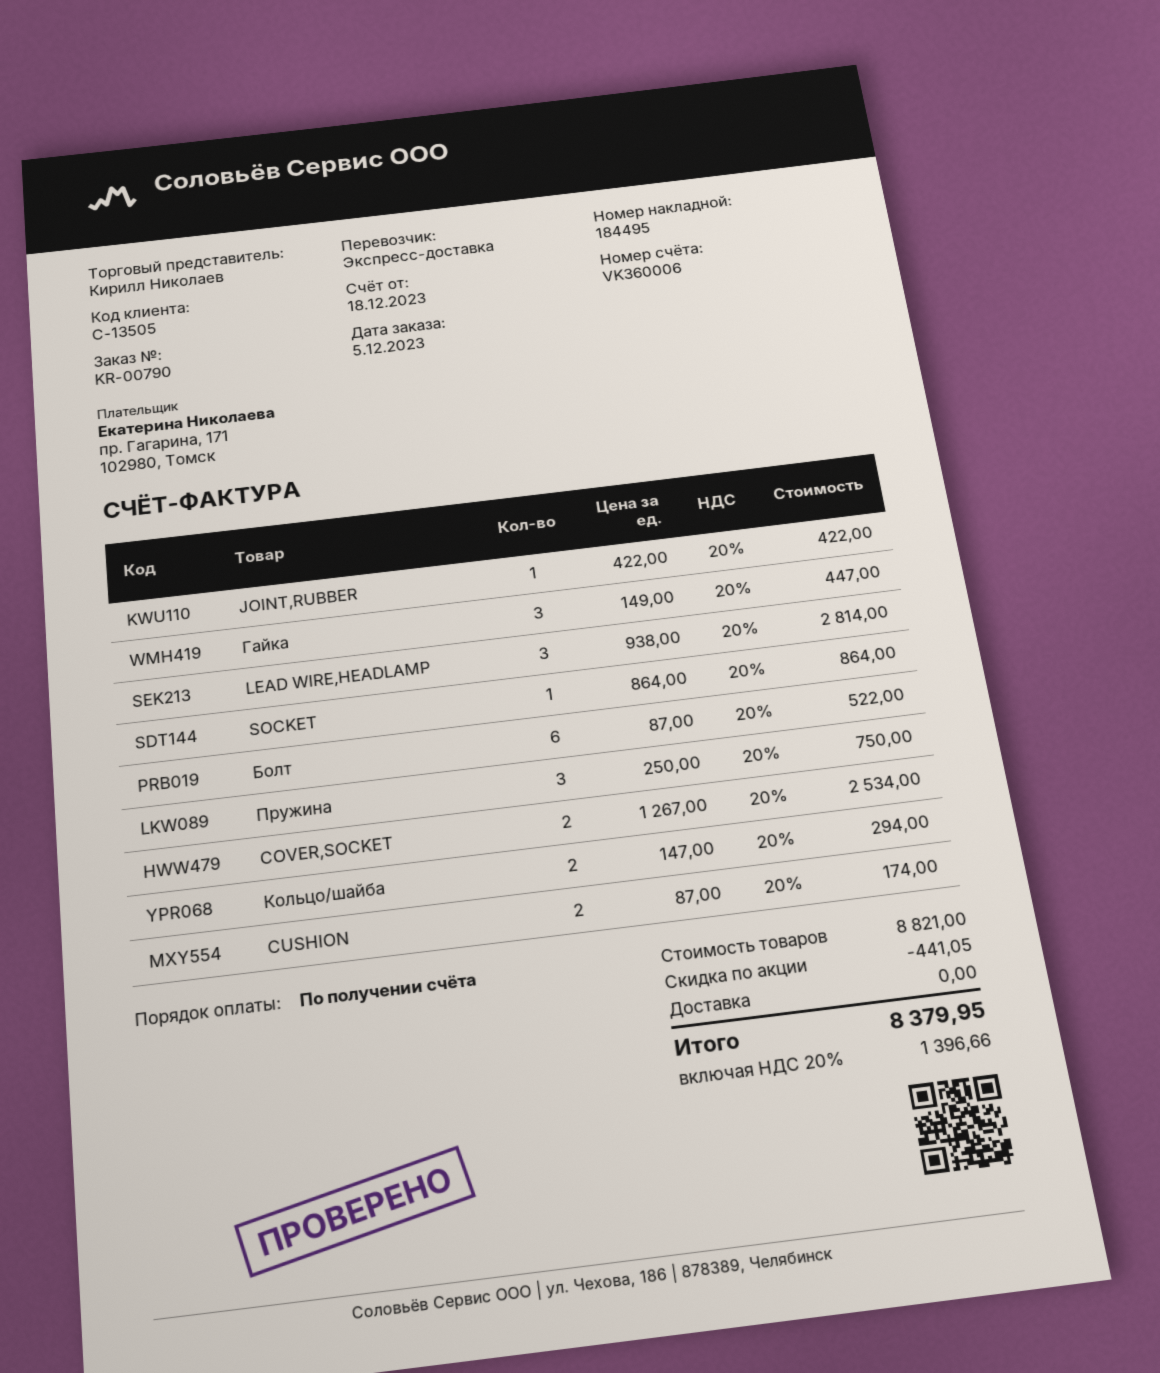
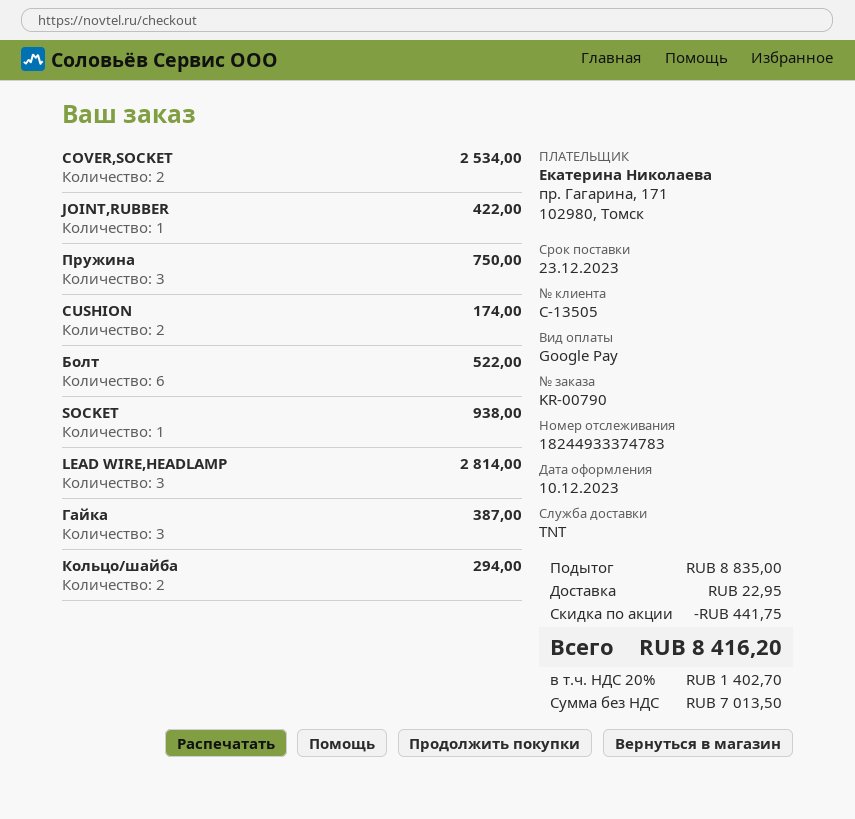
order date: 2023-12-05 -> 2023-12-10
shipping method: express -> TNT
Гайка: 3 for 447.00 -> 3 for 387.00
SOCKET: 1 for 864.00 -> 1 for 938.00
subtotal: 8821.00 -> 8835.00
discount: 441.05 -> 441.75
shipping: 0.00 -> 22.95
tax: 20% = 1396.66 -> 20% = 1402.70
total: 8379.95 -> 8416.20

